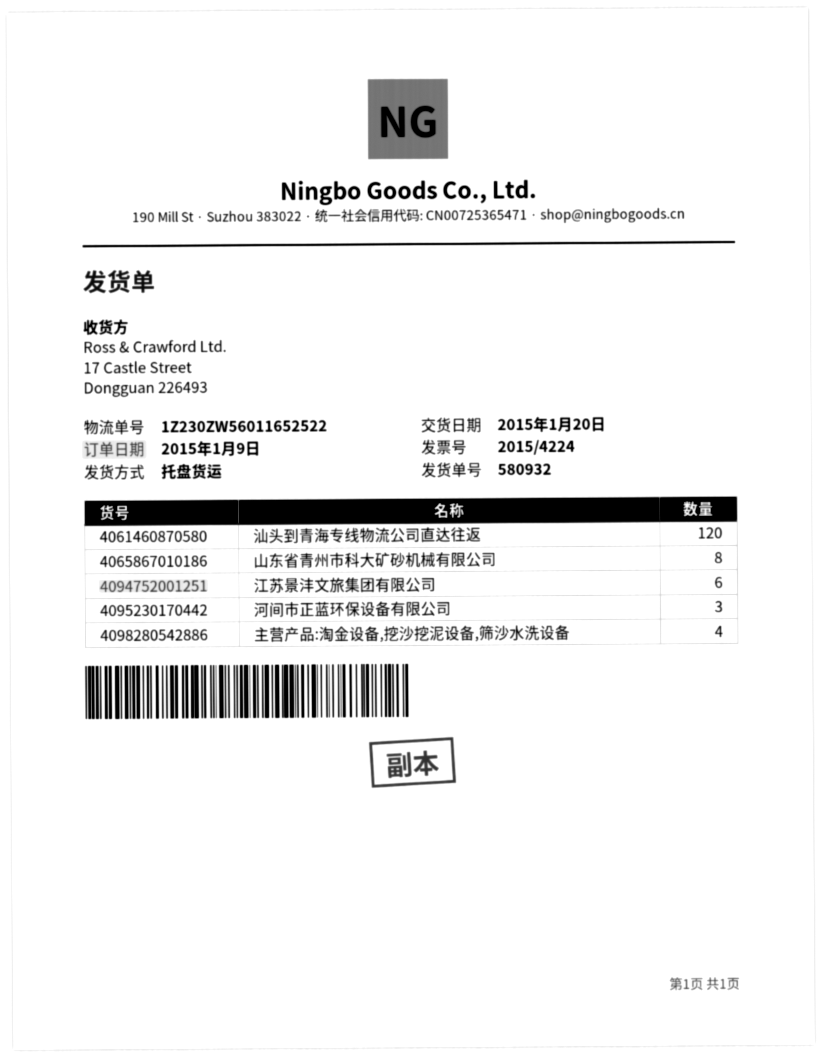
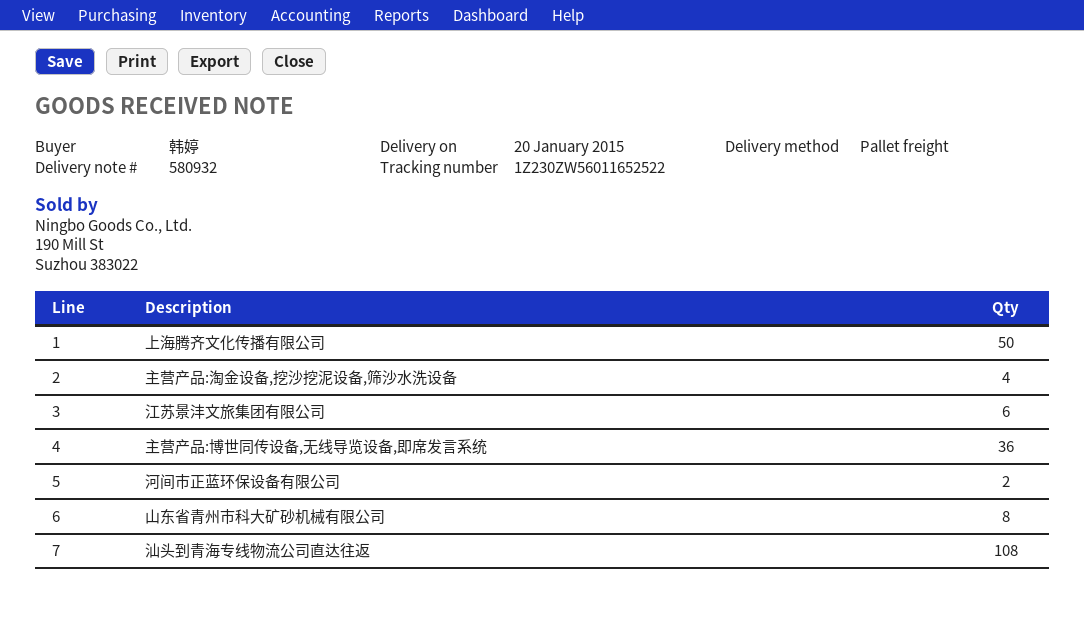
汕头到青海专线物流公司直达往返: 120 -> 108
河间市正蓝环保设备有限公司: 3 -> 2
上海腾齐文化传播有限公司: none -> 50
主营产品:博世同传设备,无线导览设备,即席发言系统: none -> 36

